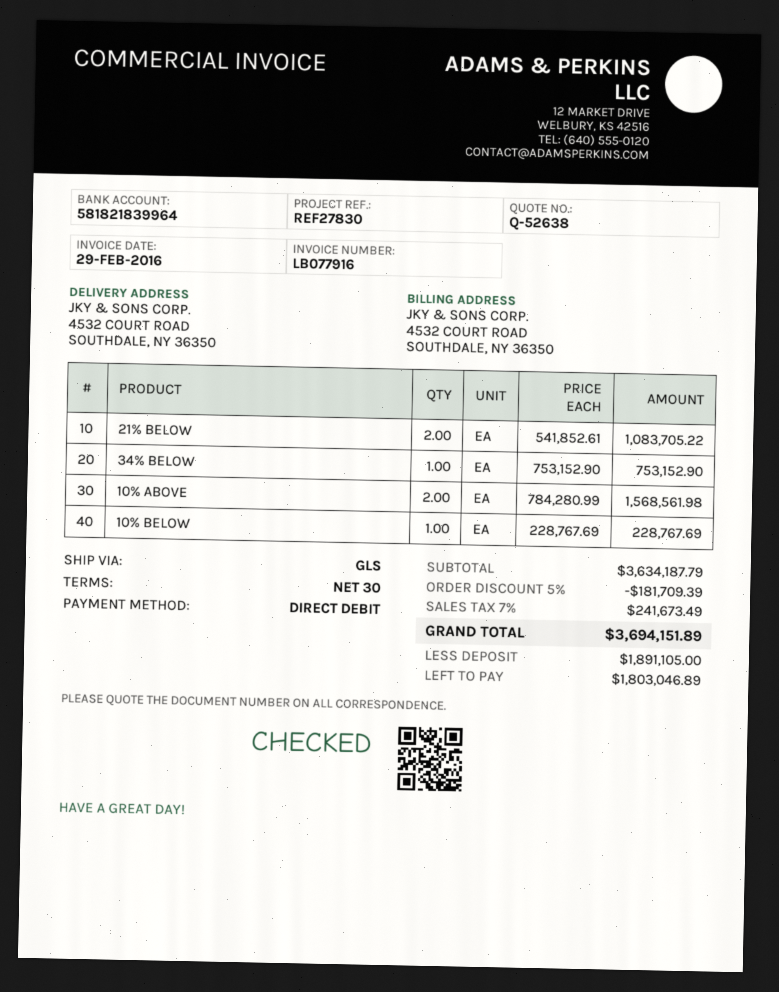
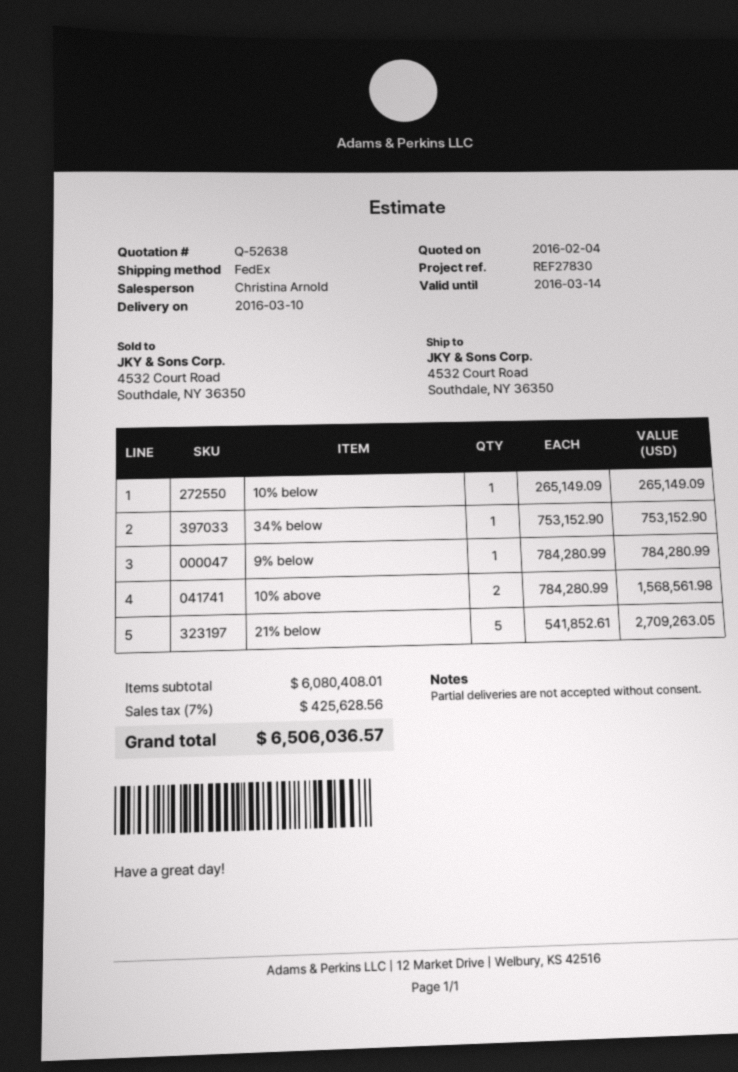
shipping method: GLS -> FedEx
21% BELOW: 2 x 541852.61 = 1083705.22 -> 5 x 541852.61 = 2709263.05
10% BELOW: 1 x 228767.69 = 228767.69 -> 1 x 265149.09 = 265149.09
9% below: none -> 1 x 784280.99 = 784280.99
subtotal: 3634187.79 -> 6080408.01
discount: 5% = 181709.39 -> none
tax: 7% = 241673.49 -> 7% = 425628.56
total: 3694151.89 -> 6506036.57

